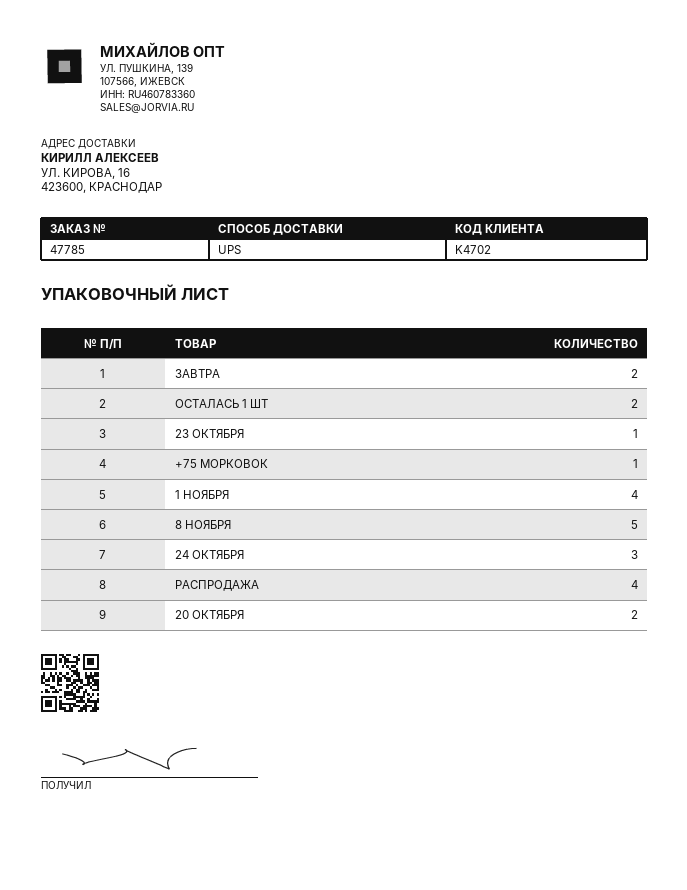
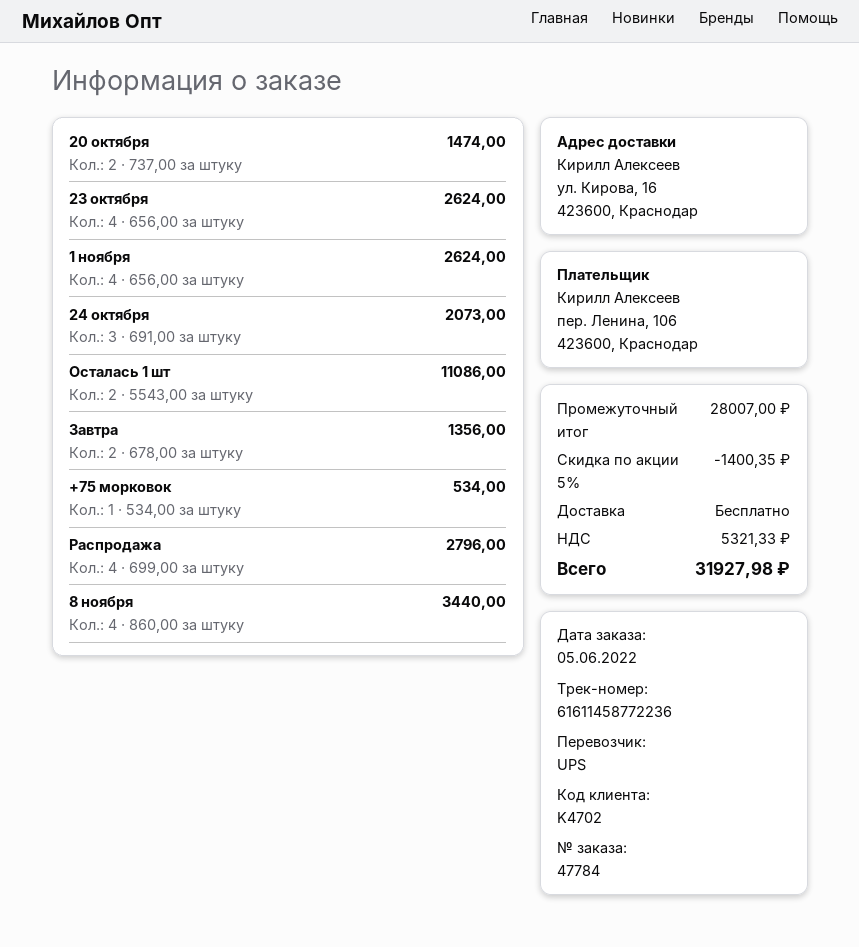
order number: 47785 -> 47784
23 ОКТЯБРЯ: 1 -> 4
8 НОЯБРЯ: 5 -> 4

